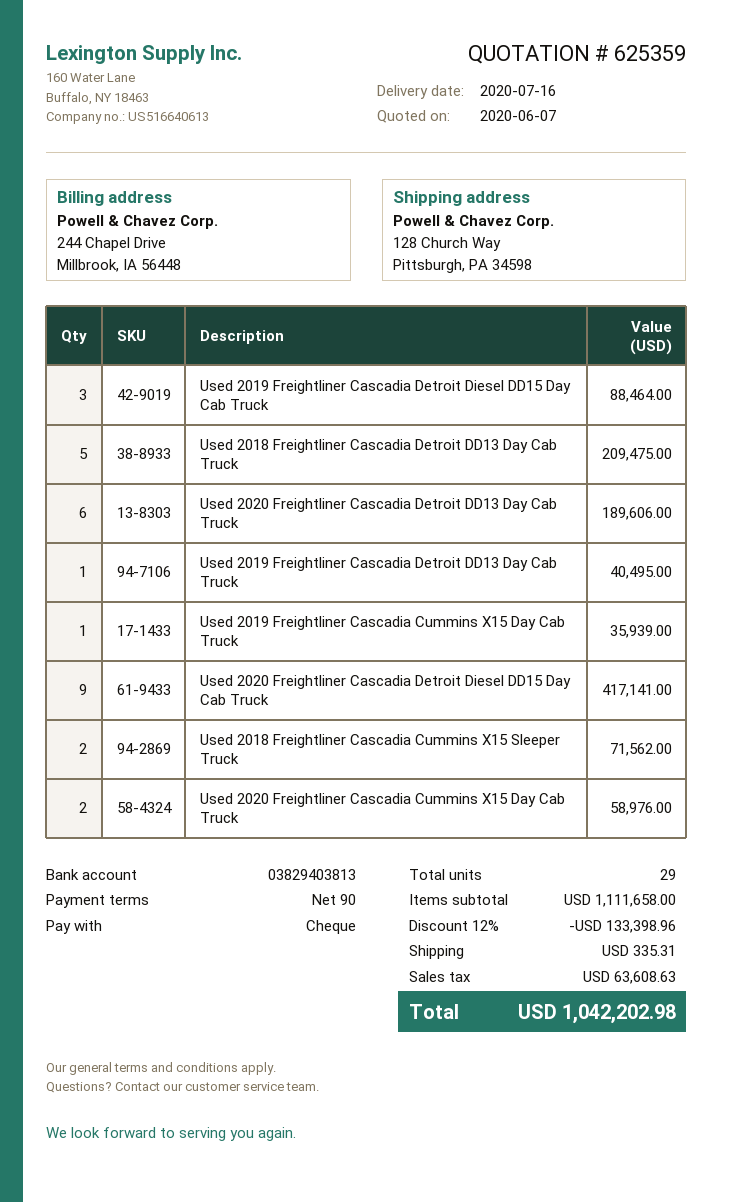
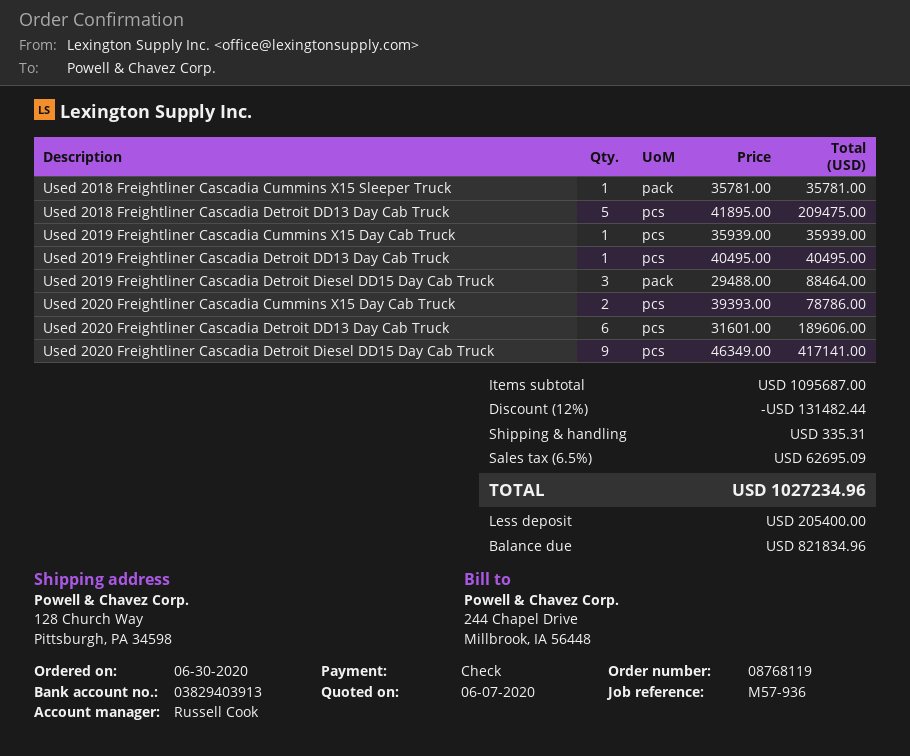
bank account: 03829403813 -> 03829403913
Used 2018 Freightliner Cascadia Cummins X15 Sleeper Truck: 2 for 71562.00 -> 1 for 35781.00
Used 2020 Freightliner Cascadia Cummins X15 Day Cab Truck: 2 for 58976.00 -> 2 for 78786.00
subtotal: 1111658.00 -> 1095687.00
discount: 12% = 133398.96 -> 12% = 131482.44
tax: 63608.63 -> 62695.09
total: 1042202.98 -> 1027234.96

